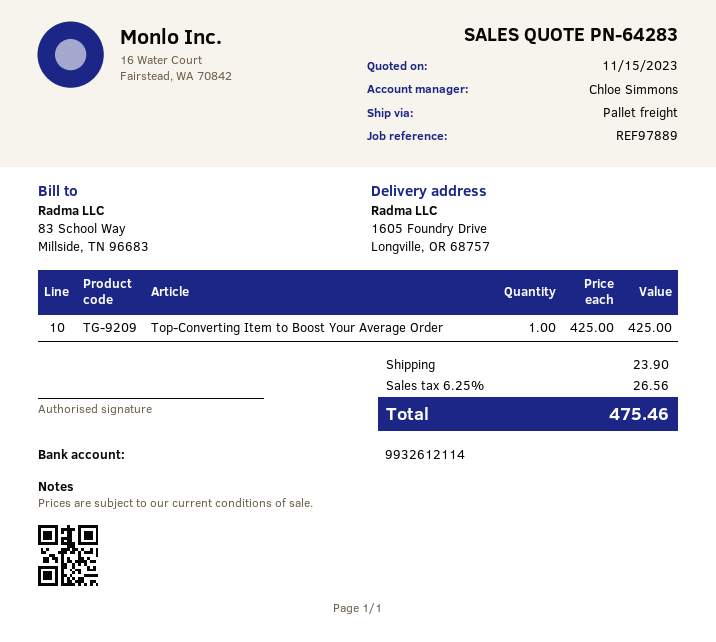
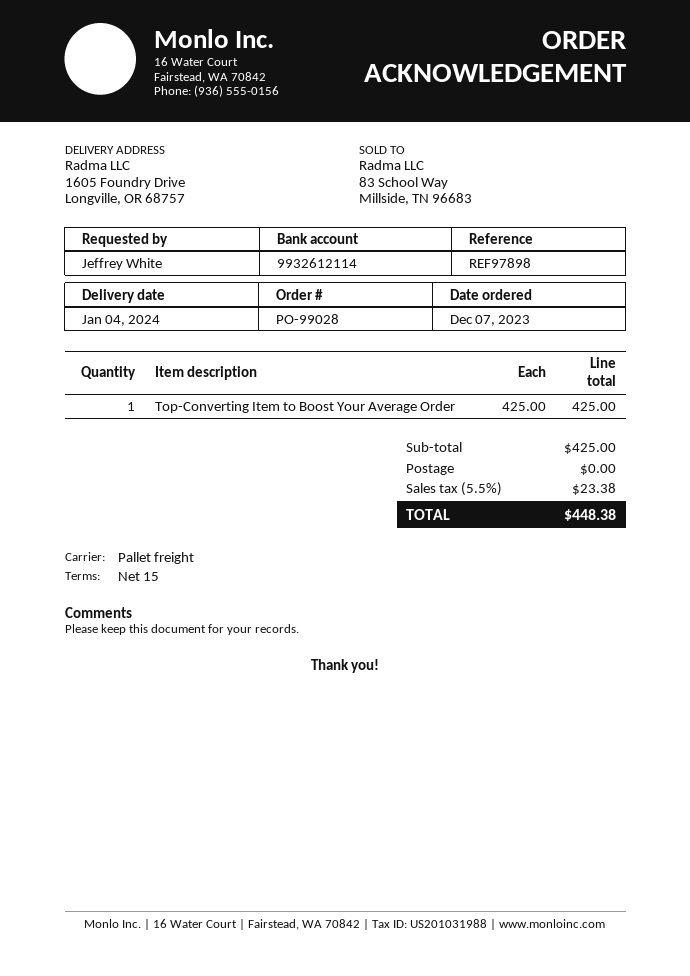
reference: REF97889 -> REF97898
shipping: 23.90 -> 0.00
tax: 6.25% = 26.56 -> 5.5% = 23.38
total: 475.46 -> 448.38

